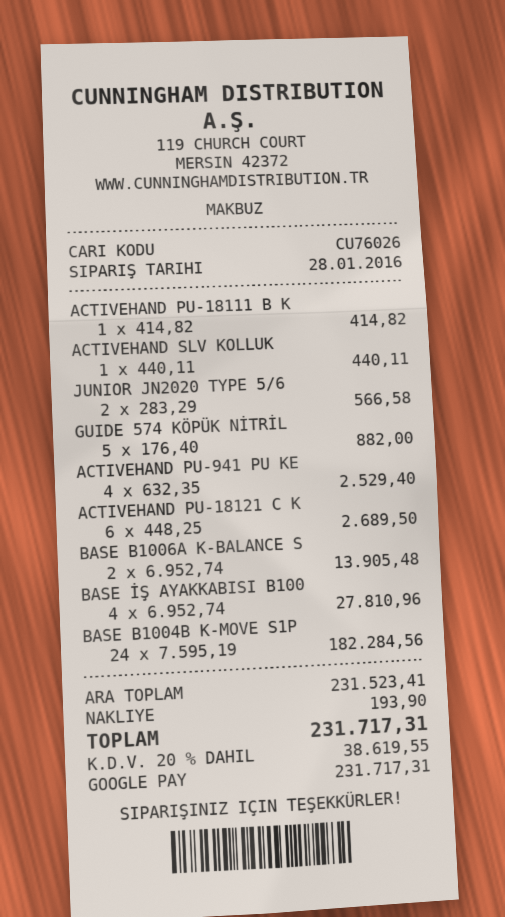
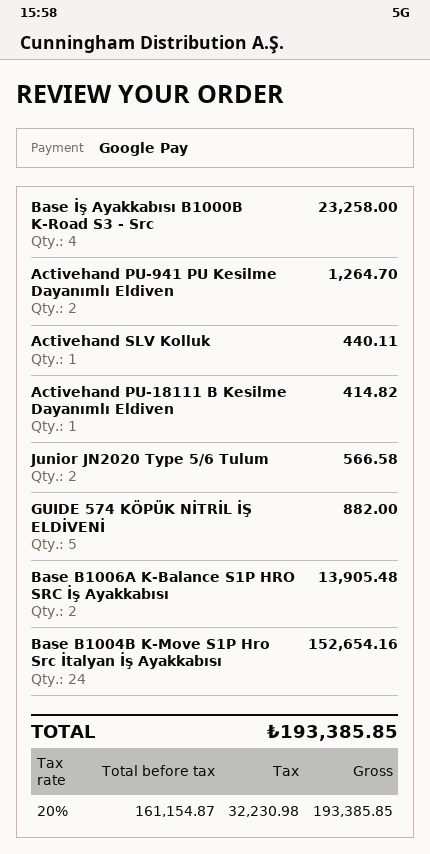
ACTIVEHAND PU-941 PU KE: 4 for 2529.40 -> 2 for 1264.70
ACTIVEHAND PU-18121 C K: 6 for 2689.50 -> none
BASE İŞ AYAKKABISI B100: 4 for 27810.96 -> 4 for 23258.00
BASE B1004B K-MOVE S1P: 24 for 182284.56 -> 24 for 152654.16
shipping: 193.90 -> none
tax: 20% = 38619.55 -> 20% = 32230.98
total: 231717.31 -> 193385.85

